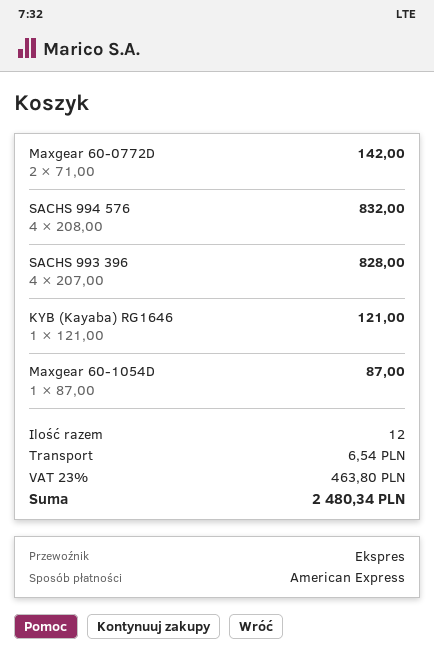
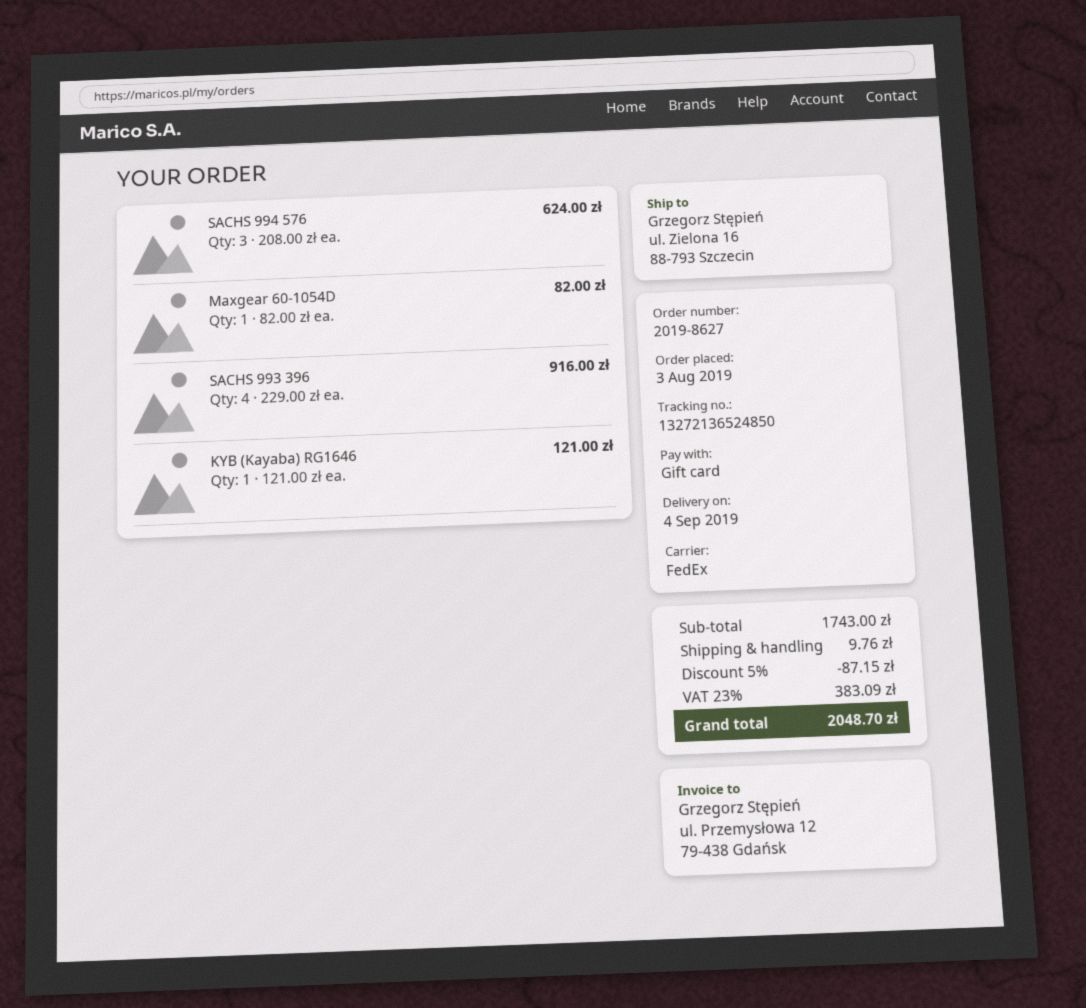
payment method: American Express -> gift card
shipping method: express -> FedEx
Maxgear 60-0772D: 2 x 71.00 = 142.00 -> none
SACHS 994 576: 4 x 208.00 = 832.00 -> 3 x 208.00 = 624.00
SACHS 993 396: 4 x 207.00 = 828.00 -> 4 x 229.00 = 916.00
Maxgear 60-1054D: 1 x 87.00 = 87.00 -> 1 x 82.00 = 82.00
discount: none -> 5% = 87.15
shipping: 6.54 -> 9.76
tax: 23% = 463.80 -> 23% = 383.09
total: 2480.34 -> 2048.70

